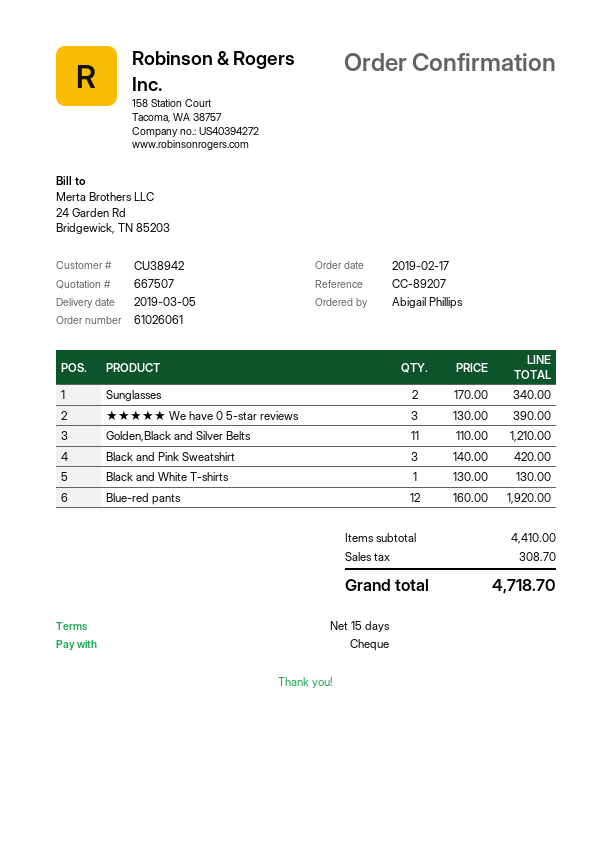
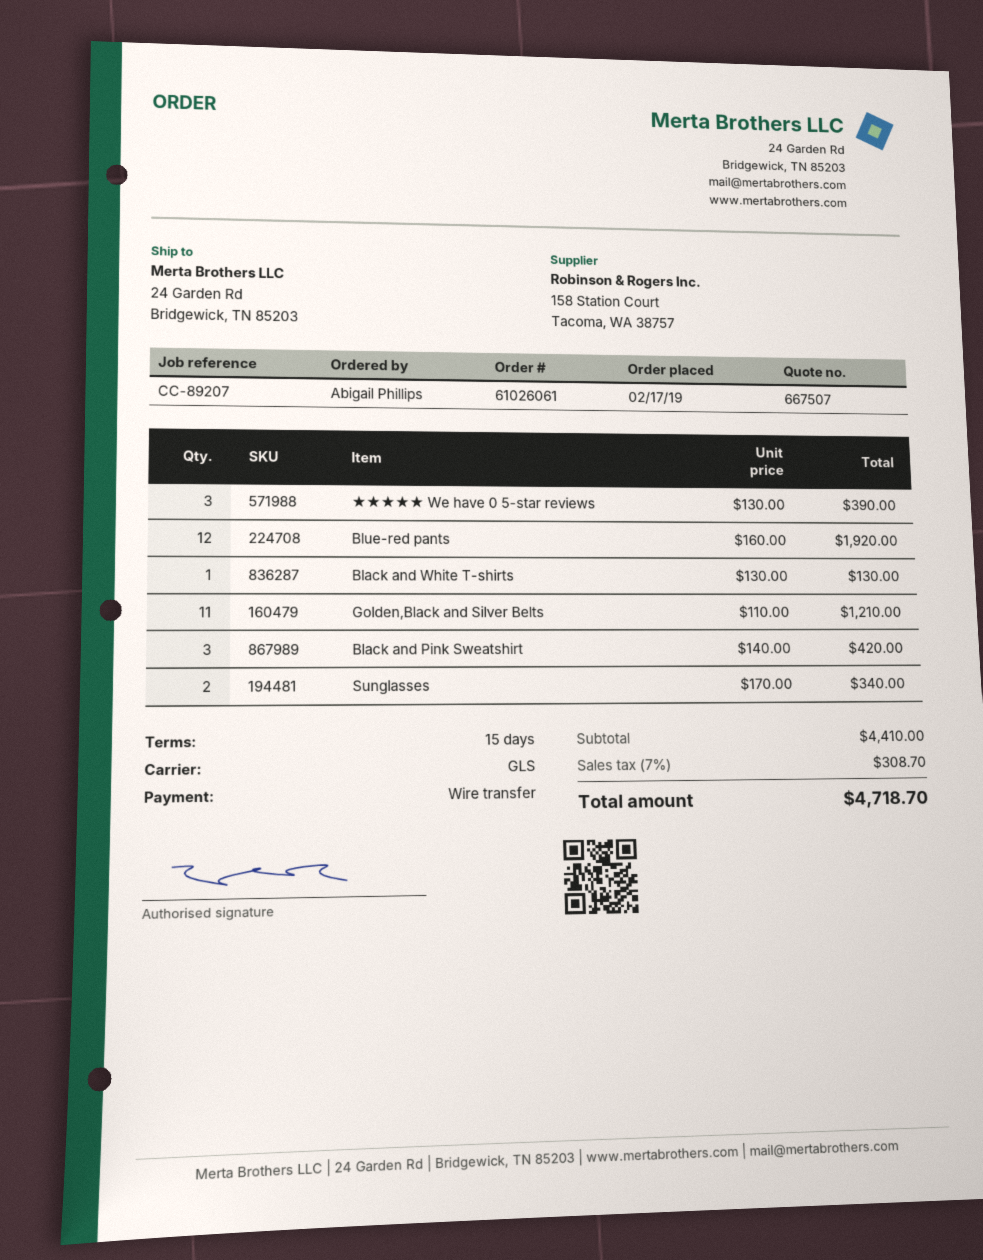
payment method: cheque -> bank transfer

